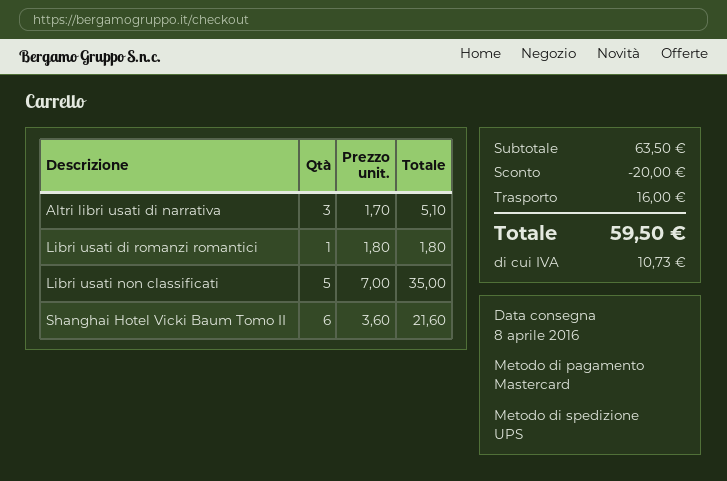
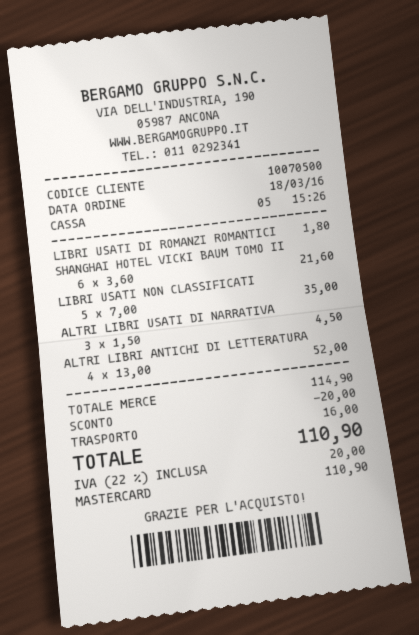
Altri libri usati di narrativa: 3 x 1.70 = 5.10 -> 3 x 1.50 = 4.50
ALTRI LIBRI ANTICHI DI LETTERATURA: none -> 4 x 13.00 = 52.00
subtotal: 63.50 -> 114.90
tax: 10.73 -> 20.00
total: 59.50 -> 110.90

